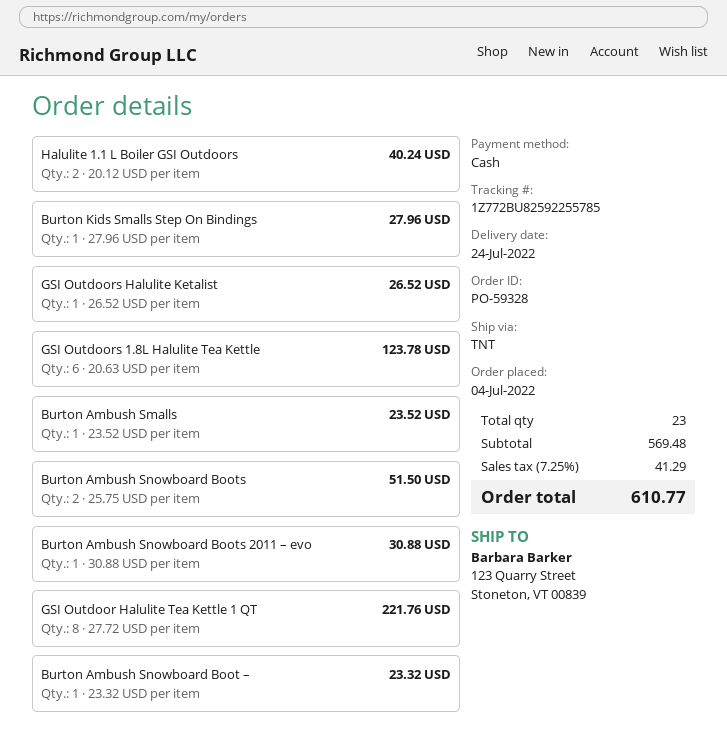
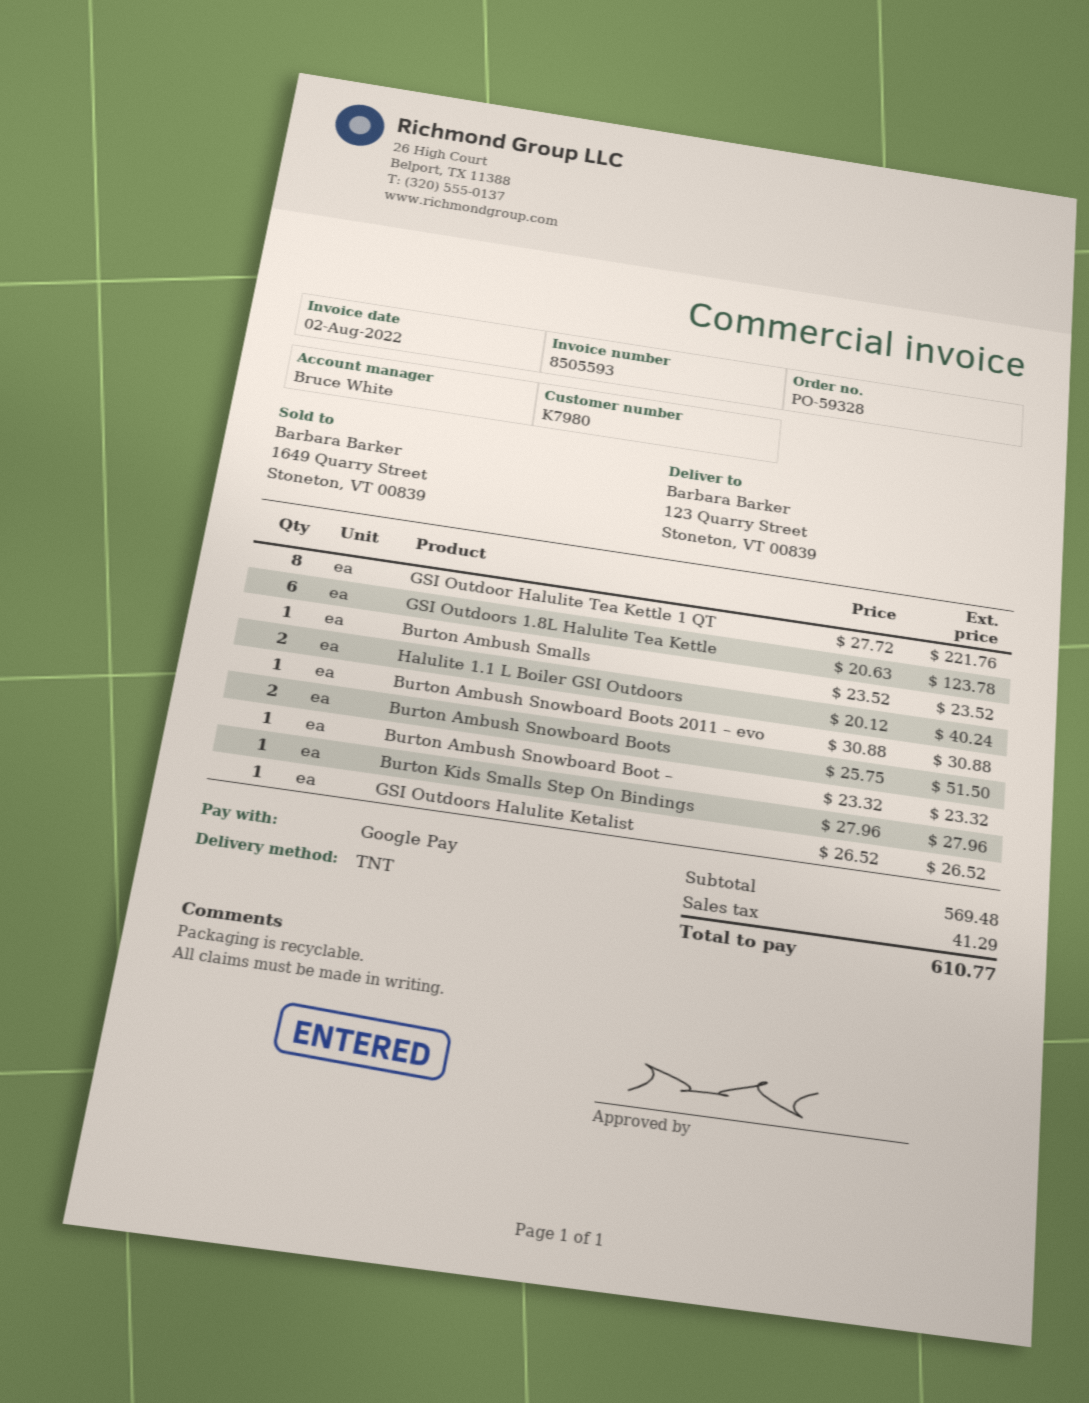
payment method: cash -> Google Pay

